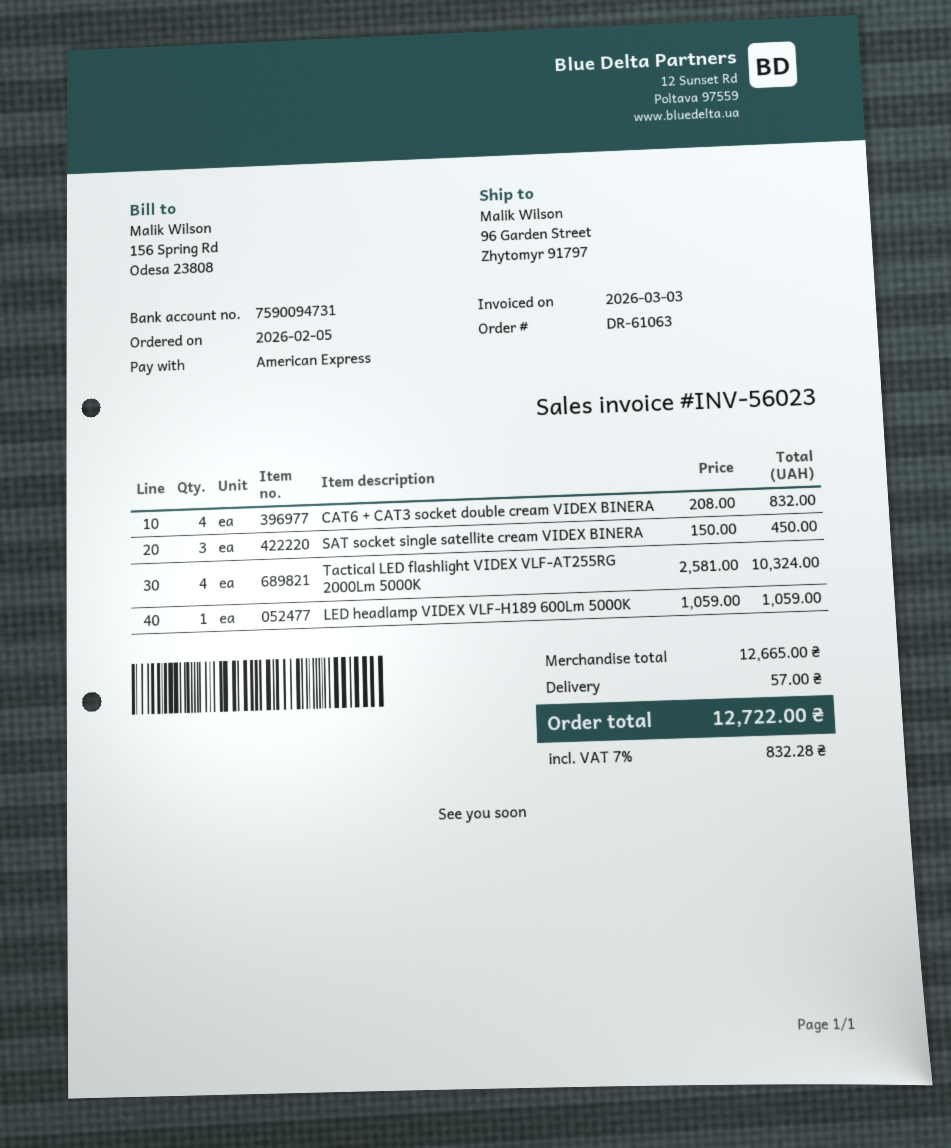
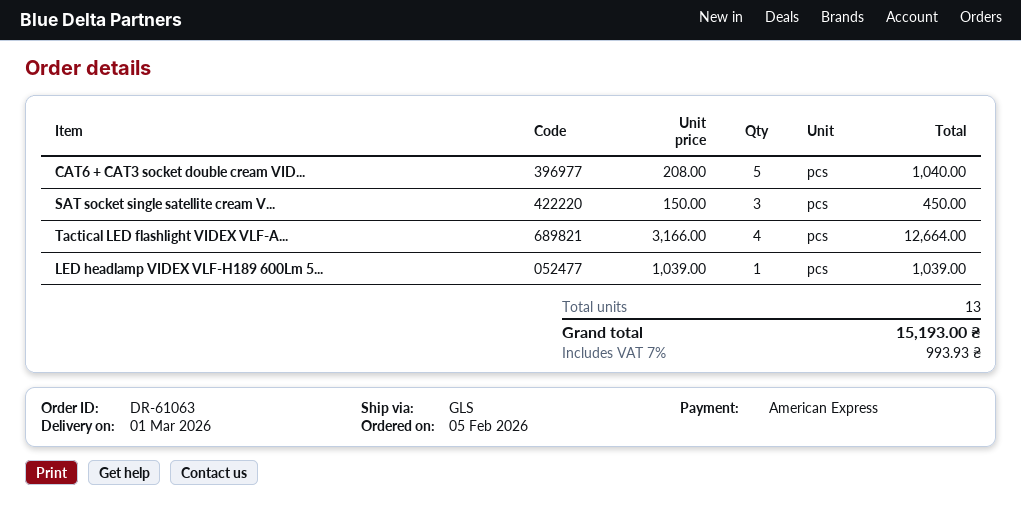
CAT6 + CAT3 socket double cream VIDEX BINERA: 4 x 208.00 = 832.00 -> 5 x 208.00 = 1040.00
Tactical LED flashlight VIDEX VLF-AT255RG 2000Lm 5000K: 4 x 2581.00 = 10324.00 -> 4 x 3166.00 = 12664.00
LED headlamp VIDEX VLF-H189 600Lm 5000K: 1 x 1059.00 = 1059.00 -> 1 x 1039.00 = 1039.00
shipping: 57.00 -> none
tax: 7% = 832.28 -> 7% = 993.93
total: 12722.00 -> 15193.00

